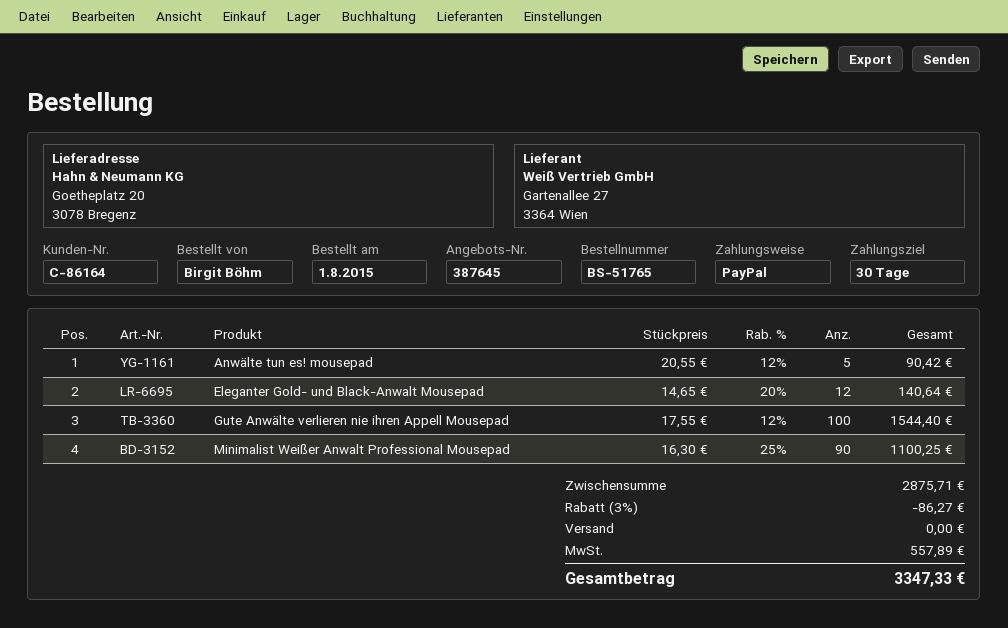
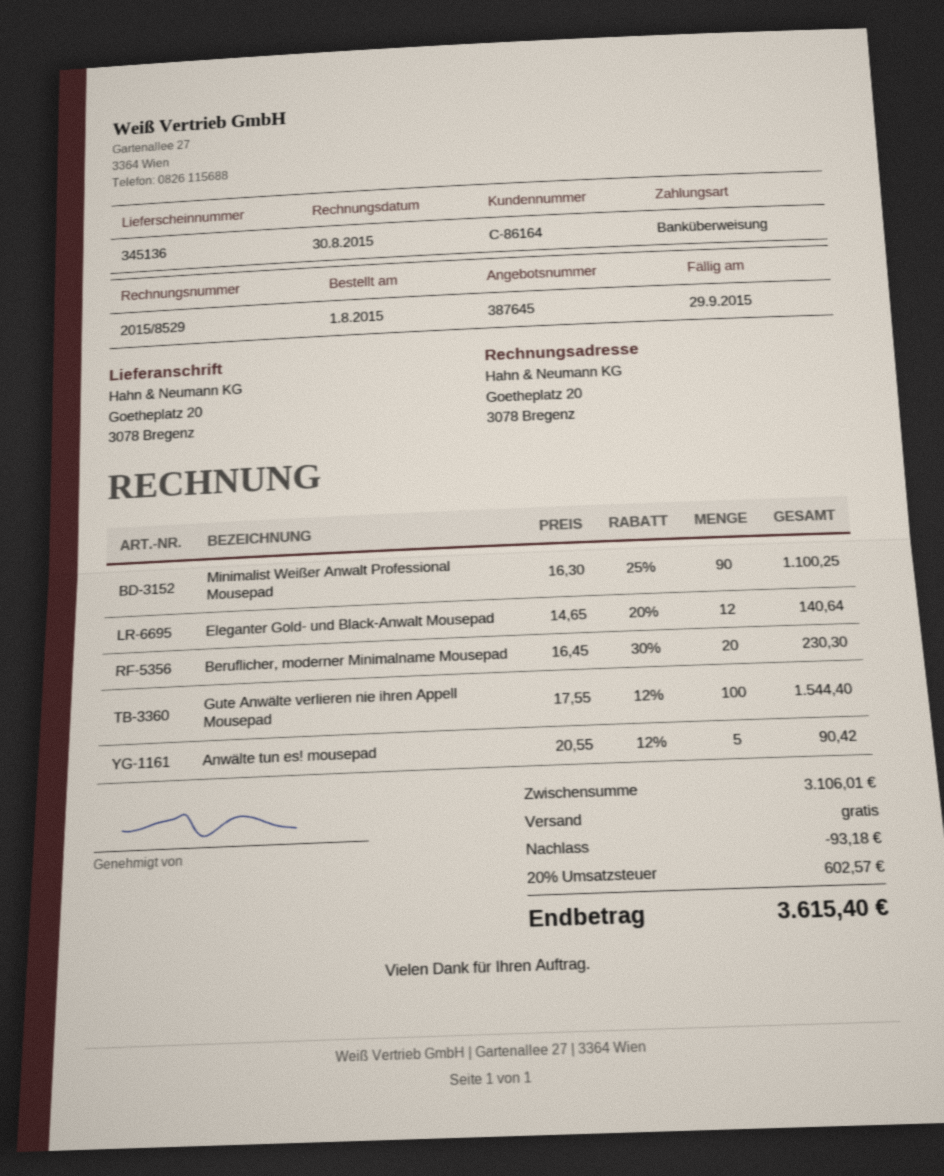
payment method: PayPal -> bank transfer
Beruflicher, moderner Minimalname Mousepad: none -> 20 x 16.45 - 30% = 230.30
subtotal: 2875.71 -> 3106.01
discount: 86.27 -> 93.18
tax: 557.89 -> 602.57
total: 3347.33 -> 3615.40

